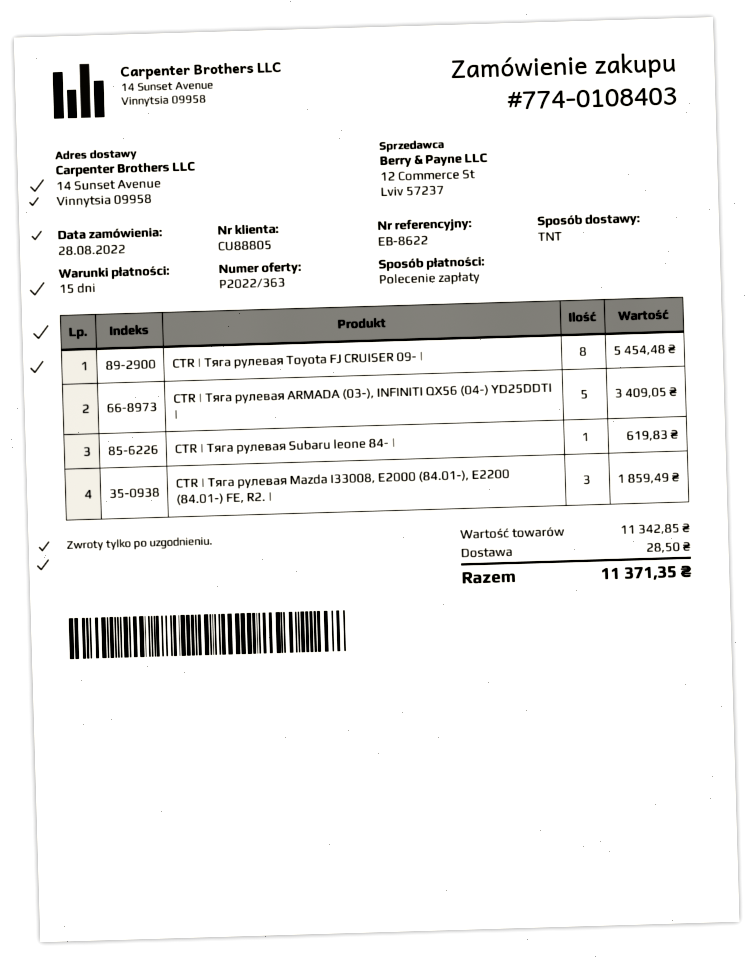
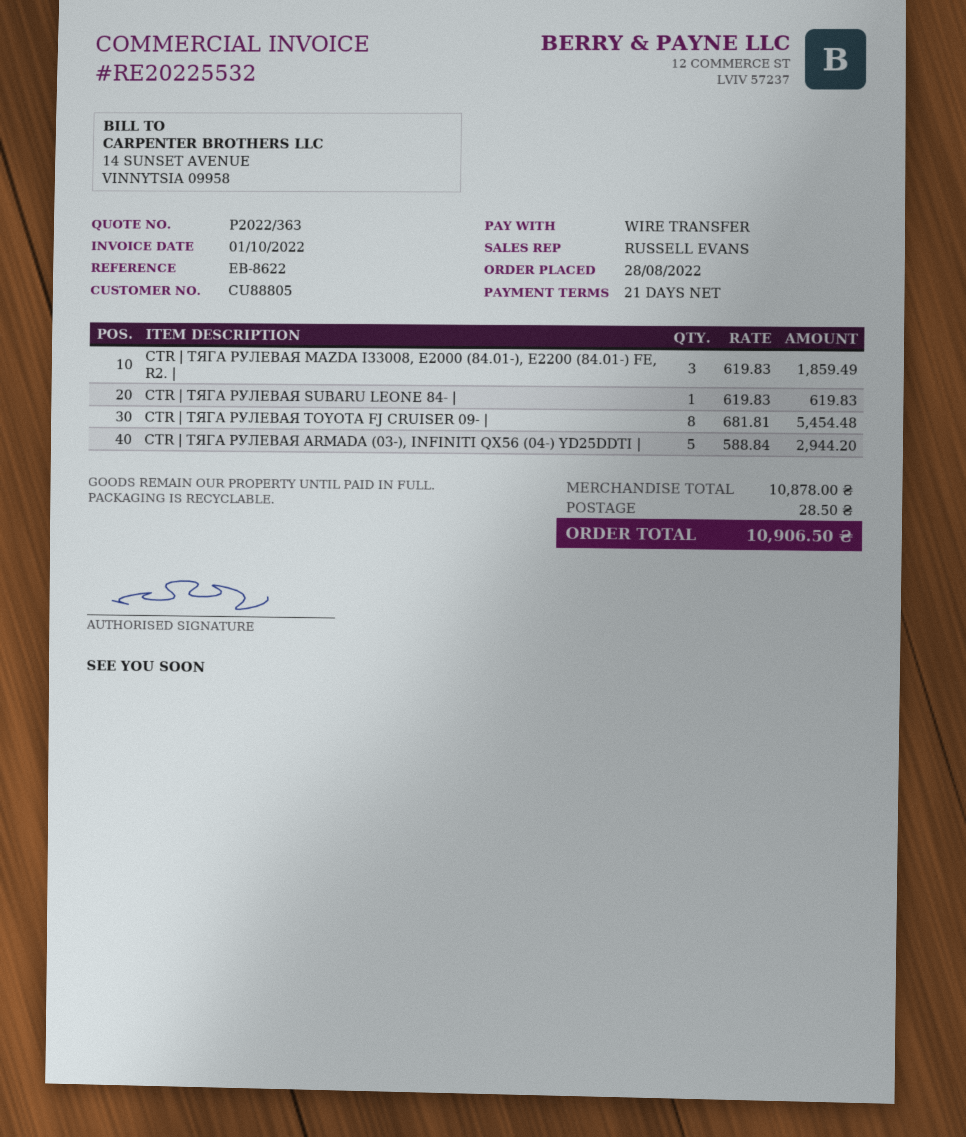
payment terms: 15 days -> 21 days
payment method: direct debit -> bank transfer
CTR | Тяга рулевая ARMADA (03-), INFINITI QX56 (04-) YD25DDTI |: 5 for 3409.05 -> 5 for 2944.20
subtotal: 11342.85 -> 10878.00
total: 11371.35 -> 10906.50

